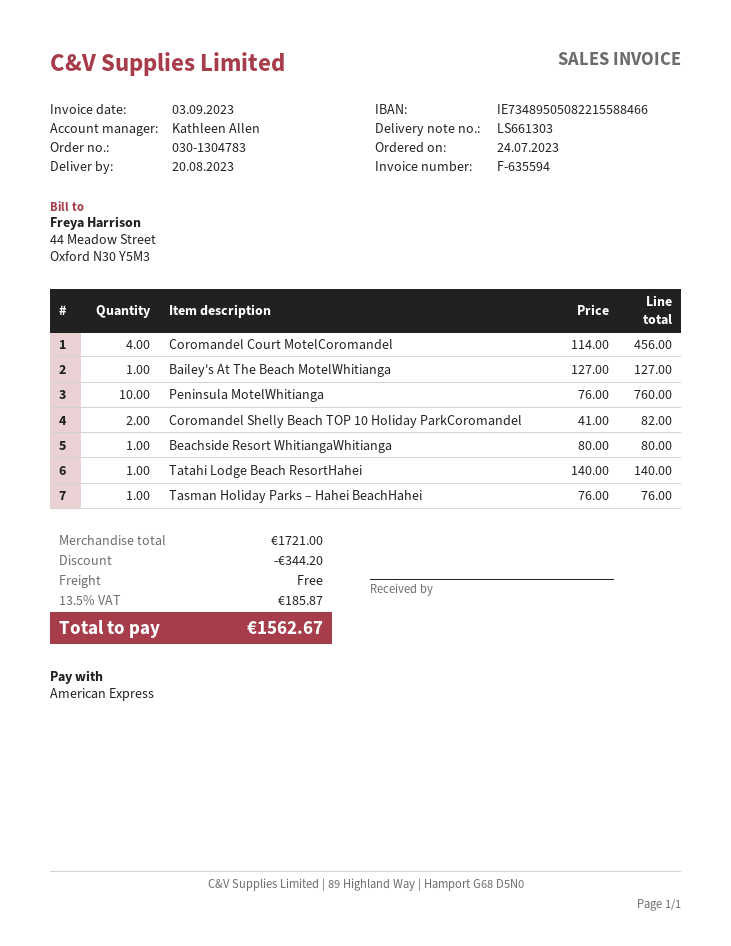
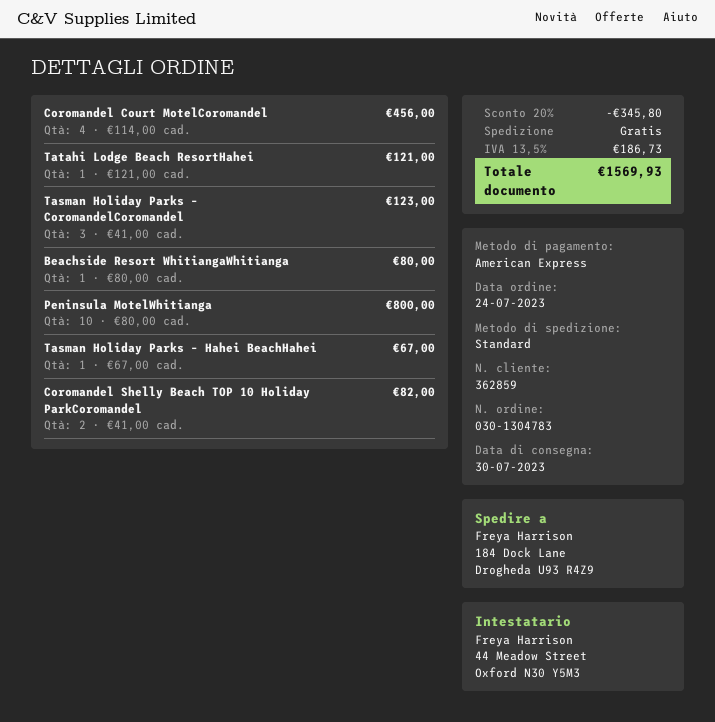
delivery date: 2023-08-20 -> 2023-07-30
Bailey's At The Beach MotelWhitianga: 1 x 127.00 = 127.00 -> none
Peninsula MotelWhitianga: 10 x 76.00 = 760.00 -> 10 x 80.00 = 800.00
Tatahi Lodge Beach ResortHahei: 1 x 140.00 = 140.00 -> 1 x 121.00 = 121.00
Tasman Holiday Parks – Hahei BeachHahei: 1 x 76.00 = 76.00 -> 1 x 67.00 = 67.00
Tasman Holiday Parks – CoromandelCoromandel: none -> 3 x 41.00 = 123.00
discount: 344.20 -> 345.80
tax: 13.5% = 185.87 -> 13.5% = 186.73
total: 1562.67 -> 1569.93

